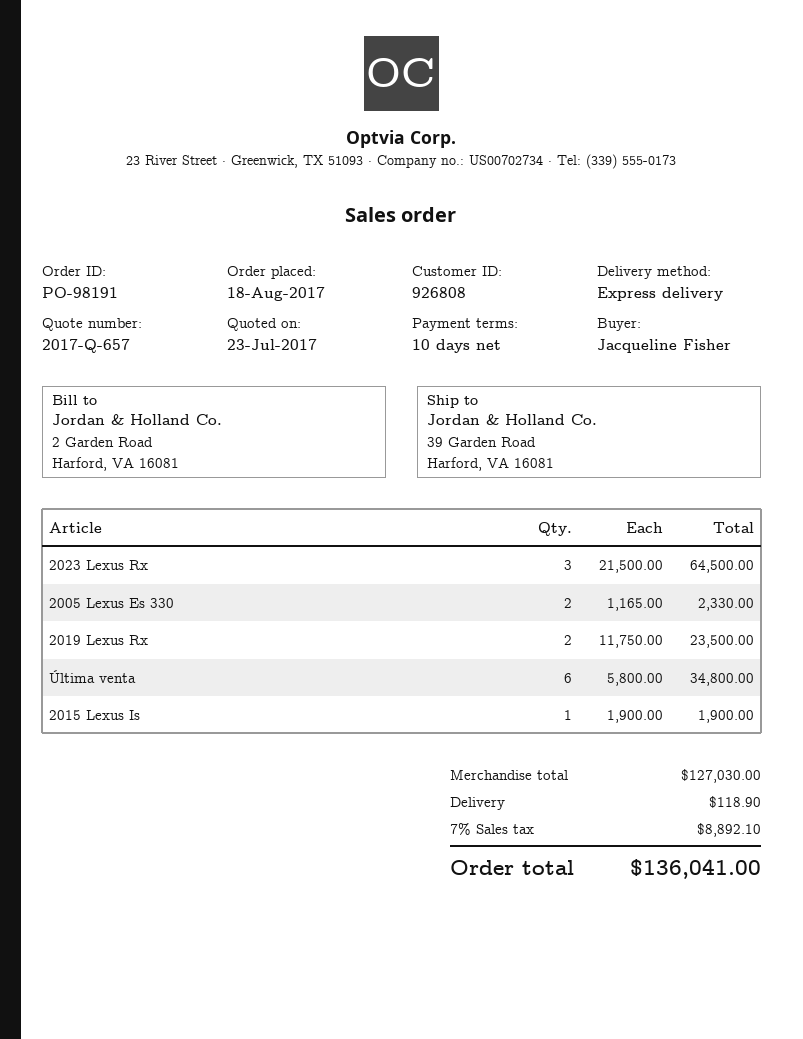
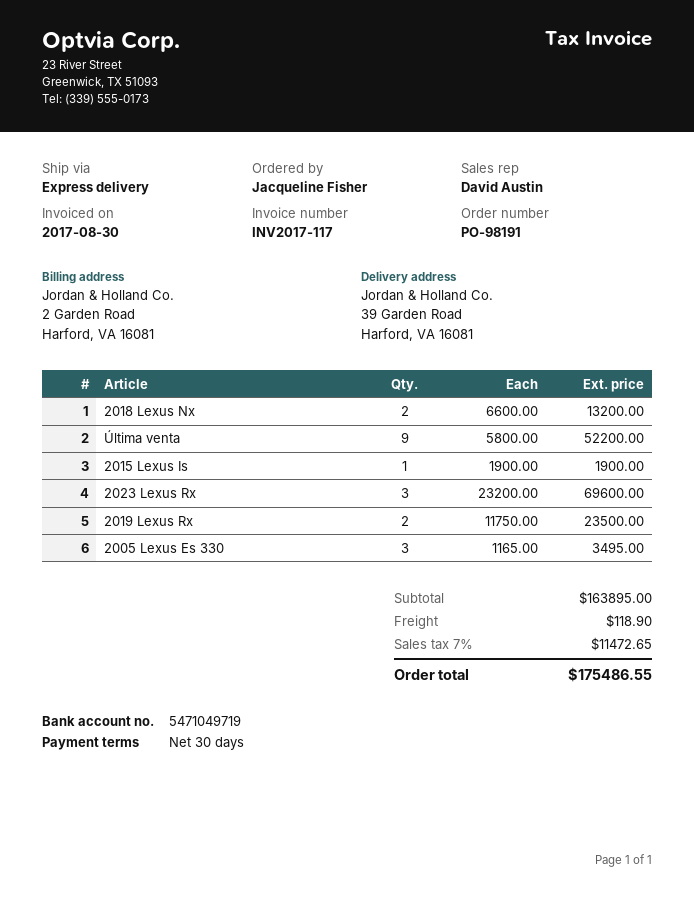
payment terms: 10 days -> 30 days
2023 Lexus Rx: 3 x 21500.00 = 64500.00 -> 3 x 23200.00 = 69600.00
2005 Lexus Es 330: 2 x 1165.00 = 2330.00 -> 3 x 1165.00 = 3495.00
Última venta: 6 x 5800.00 = 34800.00 -> 9 x 5800.00 = 52200.00
2018 Lexus Nx: none -> 2 x 6600.00 = 13200.00
subtotal: 127030.00 -> 163895.00
tax: 7% = 8892.10 -> 7% = 11472.65
total: 136041.00 -> 175486.55

